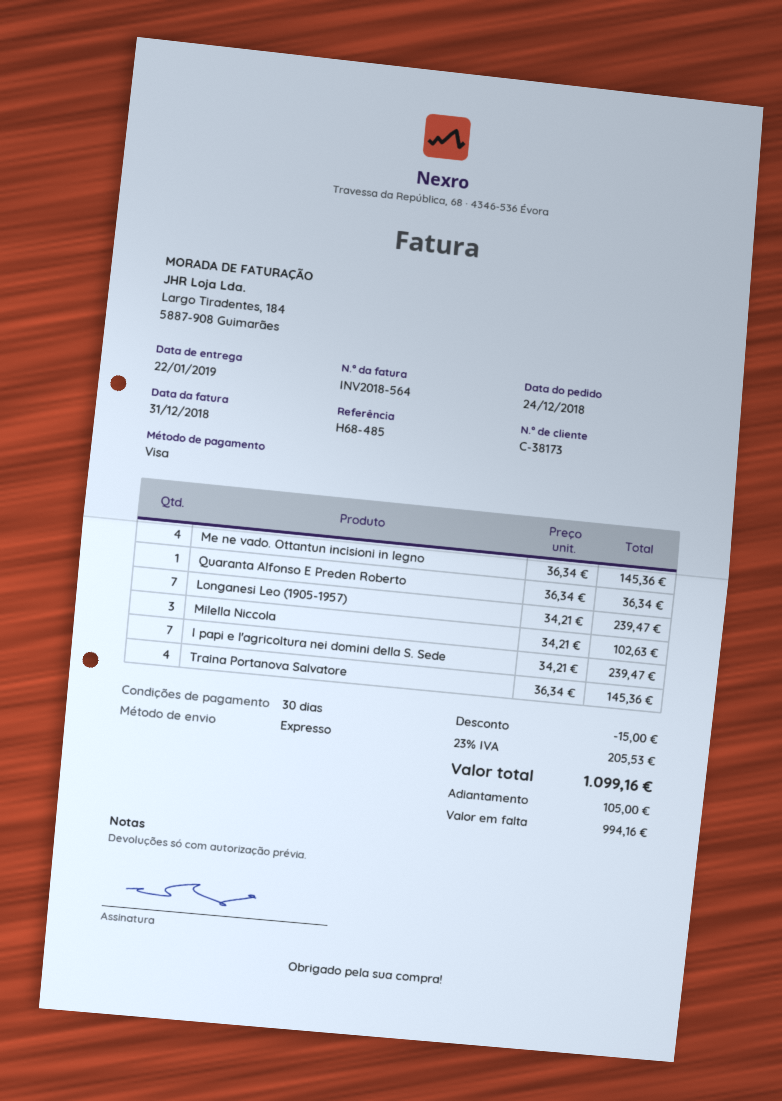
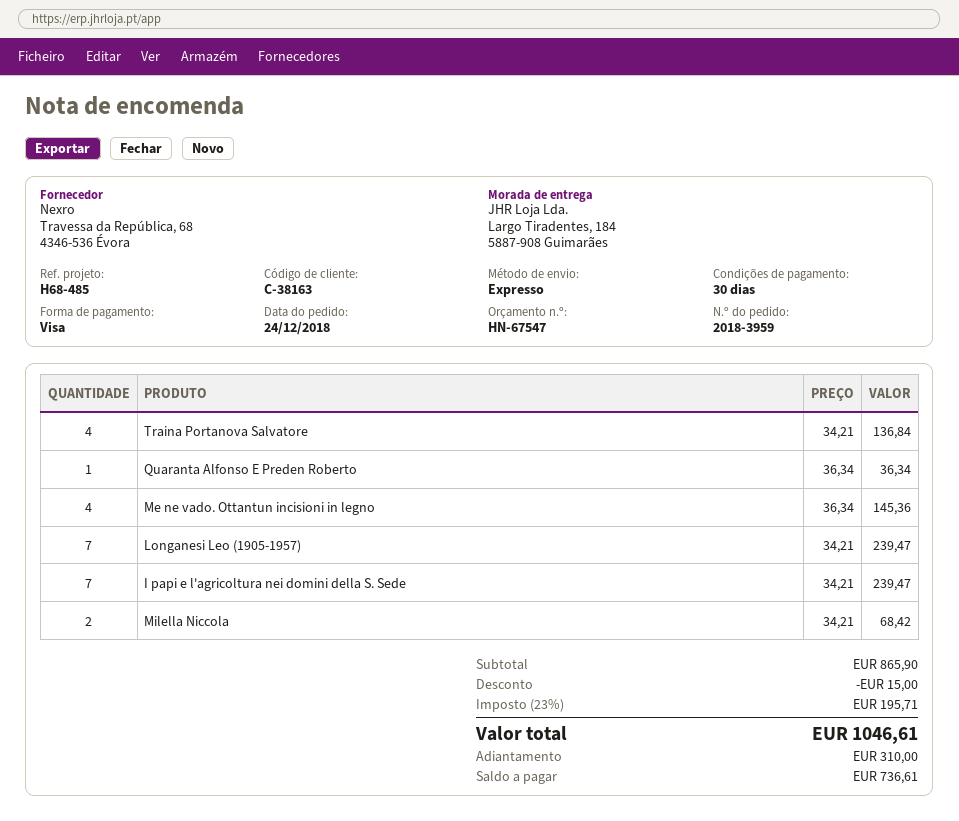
customer number: C-38173 -> C-38163
Milella Niccola: 3 x 34.21 = 102.63 -> 2 x 34.21 = 68.42
Traina Portanova Salvatore: 4 x 36.34 = 145.36 -> 4 x 34.21 = 136.84
tax: 23% = 205.53 -> 23% = 195.71
total: 1099.16 -> 1046.61
deposit: 105.00 -> 310.00
balance: 994.16 -> 736.61

